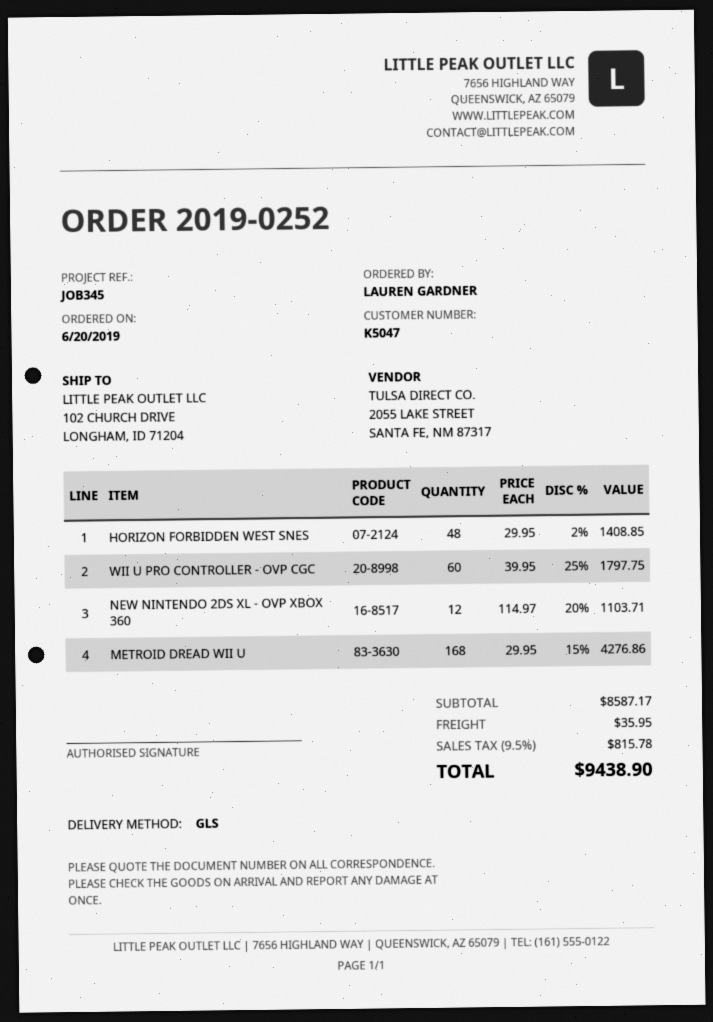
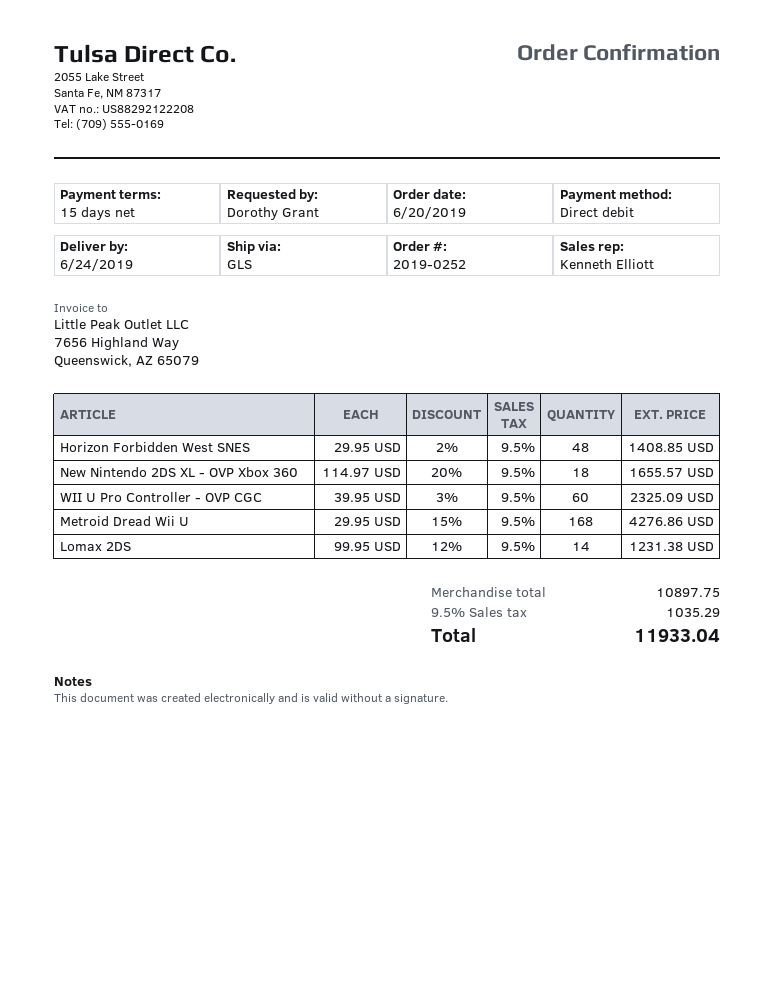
ordered by: LAUREN GARDNER -> Dorothy Grant
WII U PRO CONTROLLER - OVP CGC: 60 x 39.95 - 25% = 1797.75 -> 60 x 39.95 - 3% = 2325.09
NEW NINTENDO 2DS XL - OVP XBOX 360: 12 x 114.97 - 20% = 1103.71 -> 18 x 114.97 - 20% = 1655.57
Lomax 2DS: none -> 14 x 99.95 - 12% = 1231.38
subtotal: 8587.17 -> 10897.75
shipping: 35.95 -> none
tax: 9.5% = 815.78 -> 9.5% = 1035.29
total: 9438.90 -> 11933.04

